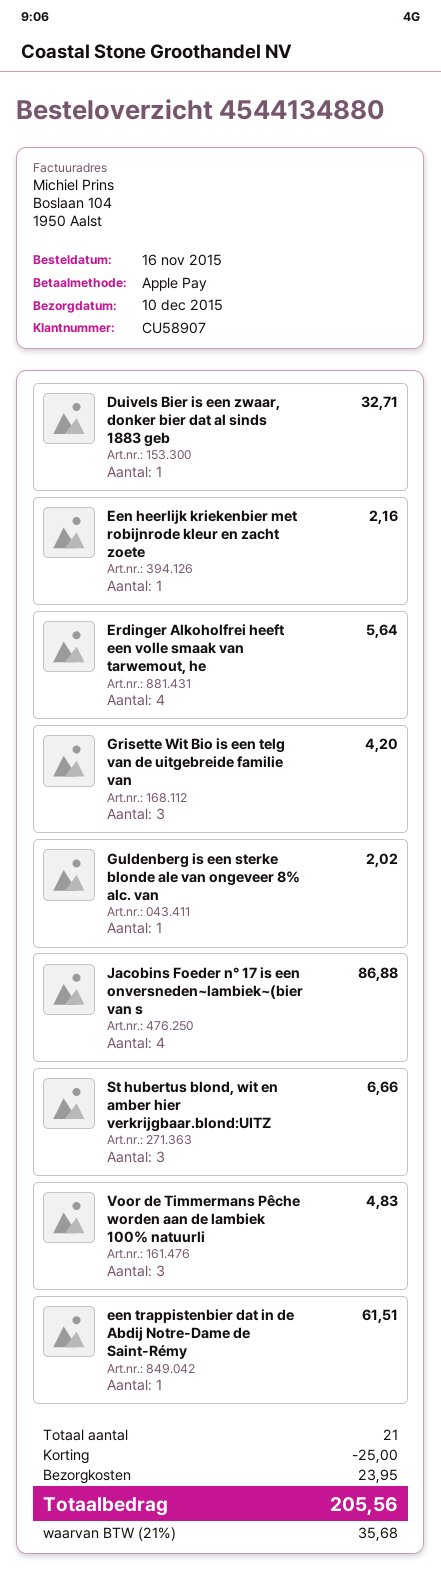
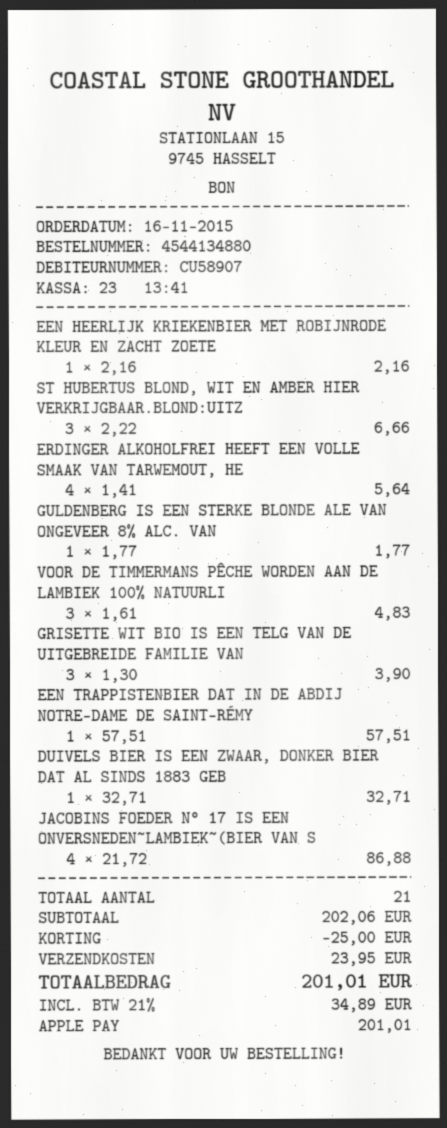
Grisette Wit Bio is een telg van de uitgebreide familie van: 3 for 4.20 -> 3 for 3.90
Guldenberg is een sterke blonde ale van ongeveer 8% alc. van: 1 for 2.02 -> 1 for 1.77
een trappistenbier dat in de Abdij Notre-Dame de Saint-Rémy: 1 for 61.51 -> 1 for 57.51
tax: 21% = 35.68 -> 21% = 34.89
total: 205.56 -> 201.01

